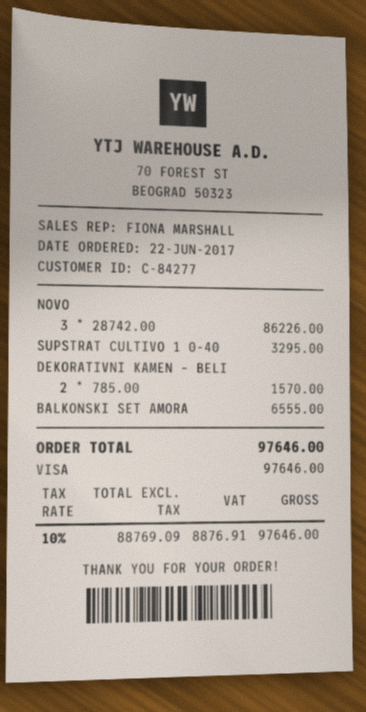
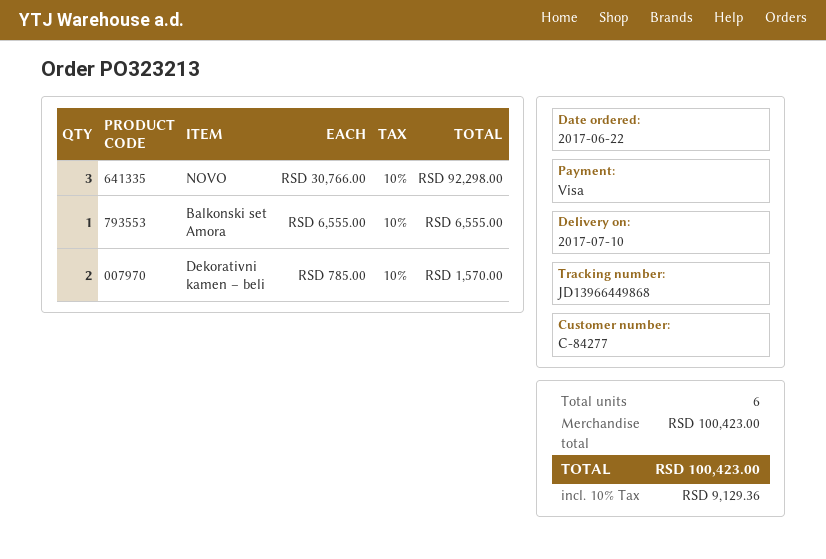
NOVO: 3 x 28742.00 = 86226.00 -> 3 x 30766.00 = 92298.00
SUPSTRAT CULTIVO 1 0-40: 1 x 3295.00 = 3295.00 -> none
tax: 10% = 8876.91 -> 10% = 9129.36
total: 97646.00 -> 100423.00

